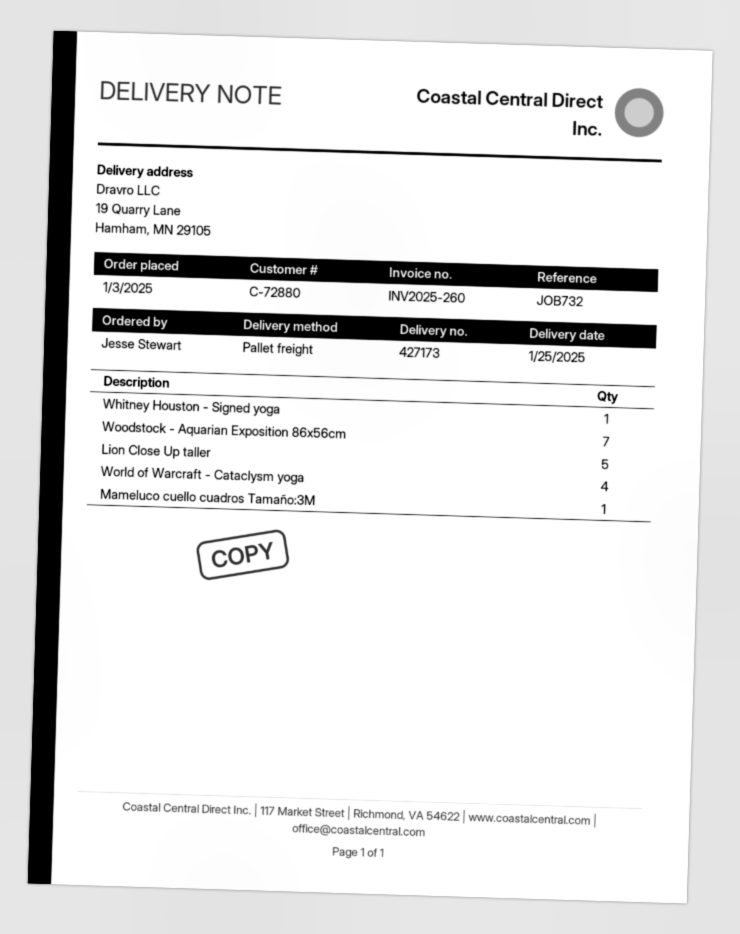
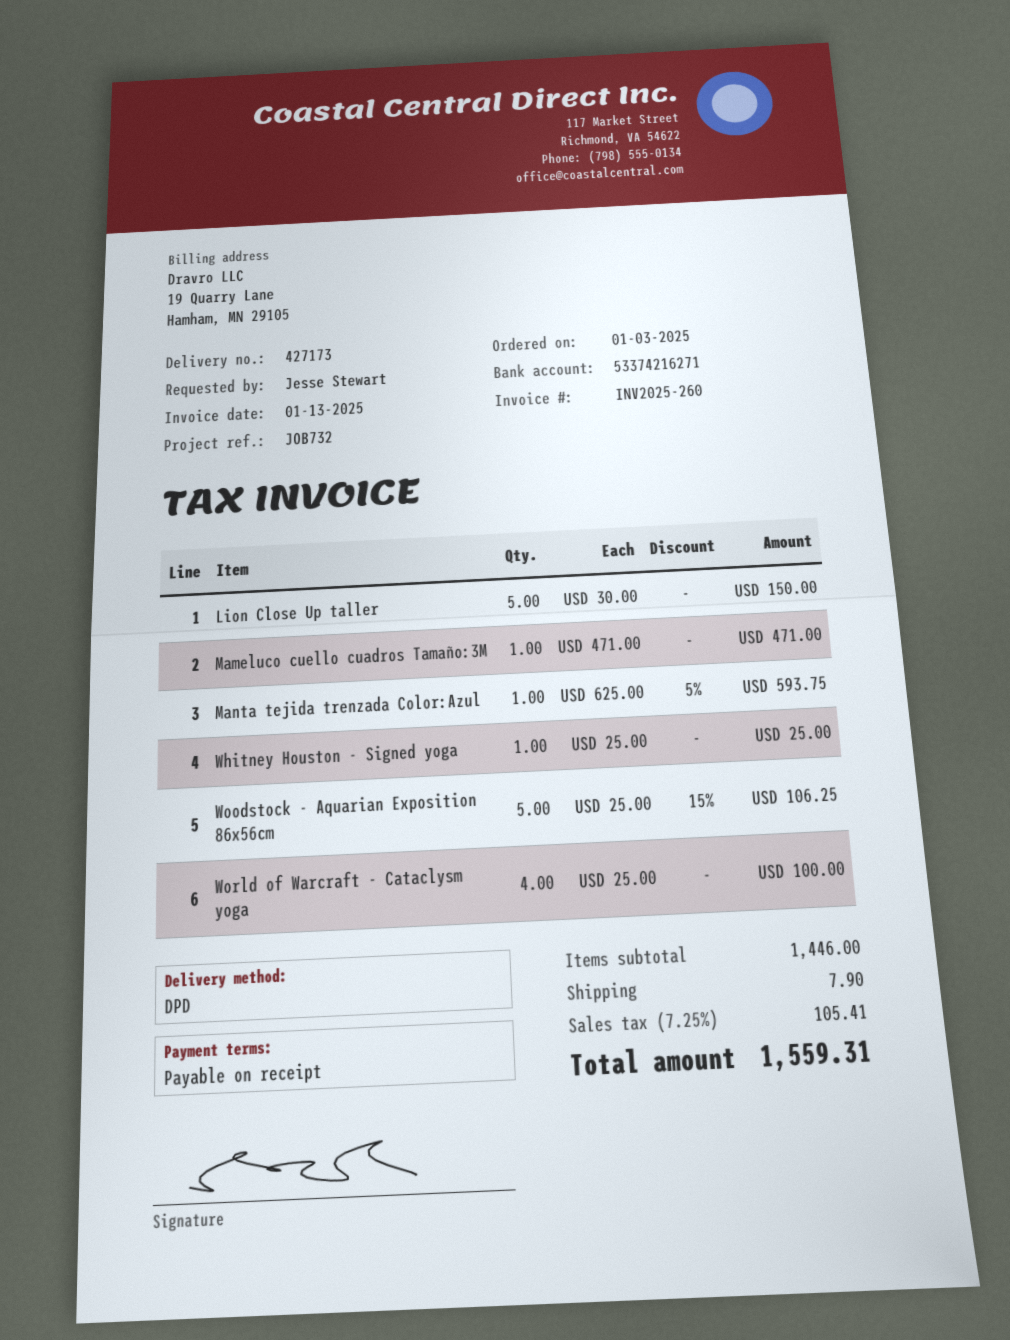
shipping method: pallet freight -> DPD
Woodstock - Aquarian Exposition 86x56cm: 7 -> 5
Manta tejida trenzada Color:Azul: none -> 1

